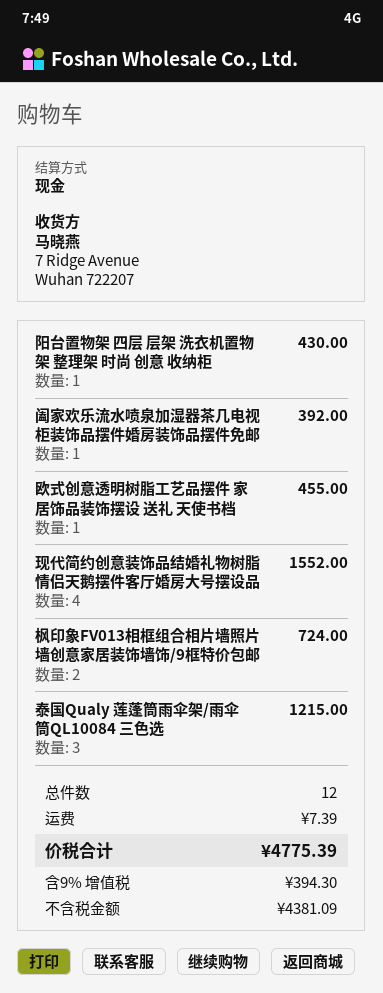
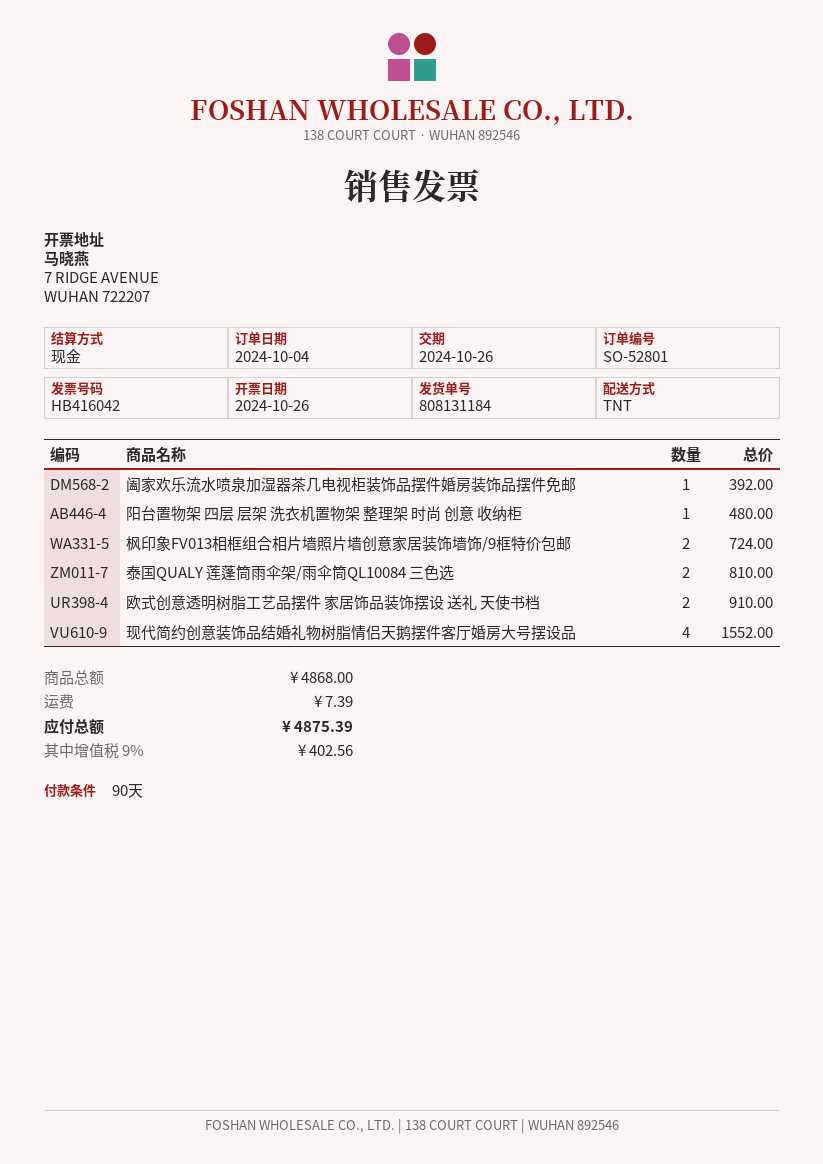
阳台置物架 四层 层架 洗衣机置物架 整理架 时尚 创意 收纳柜: 1 for 430.00 -> 1 for 480.00
欧式创意透明树脂工艺品摆件 家居饰品装饰摆设 送礼 天使书档: 1 for 455.00 -> 2 for 910.00
泰国Qualy 莲蓬筒雨伞架/雨伞筒QL10084 三色选: 3 for 1215.00 -> 2 for 810.00
tax: 9% = 394.30 -> 9% = 402.56
total: 4775.39 -> 4875.39

